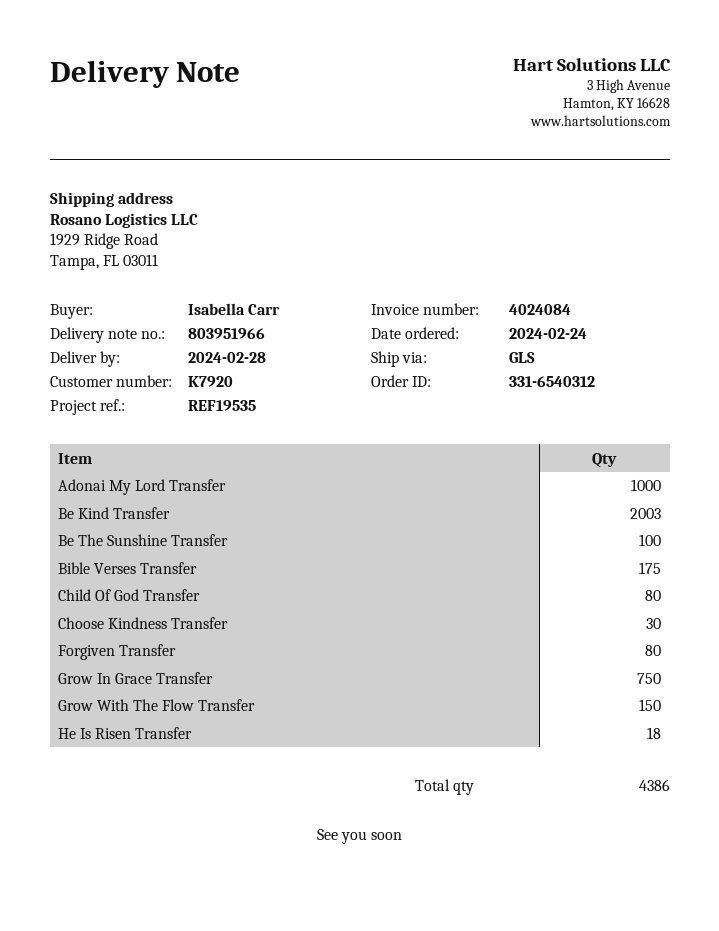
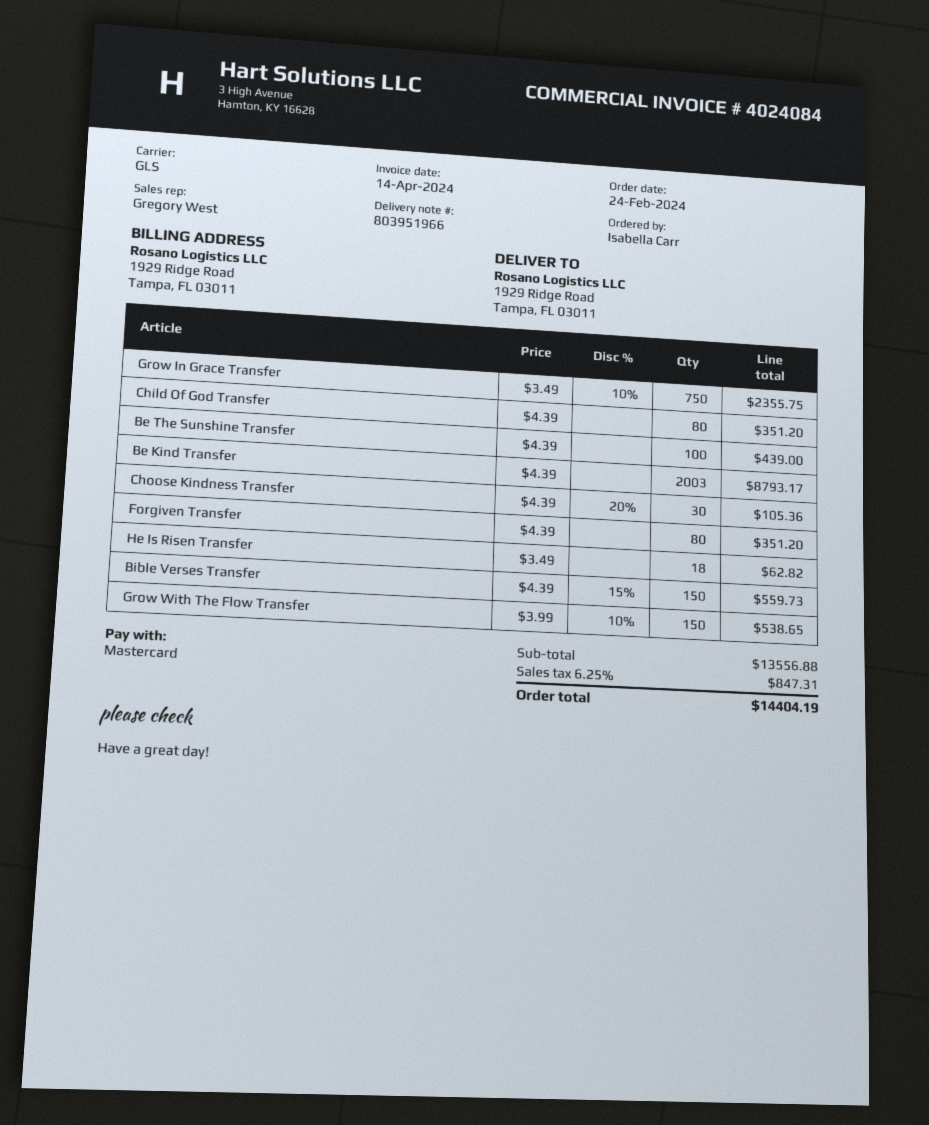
Adonai My Lord Transfer: 1000 -> none
Bible Verses Transfer: 175 -> 150

